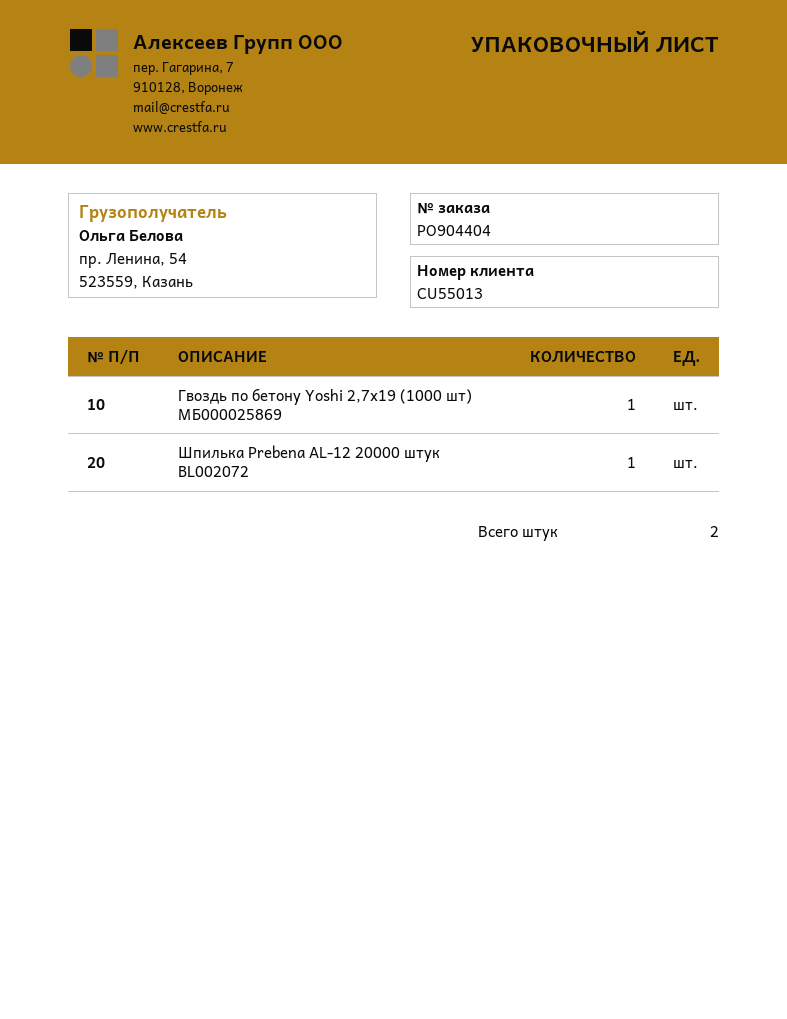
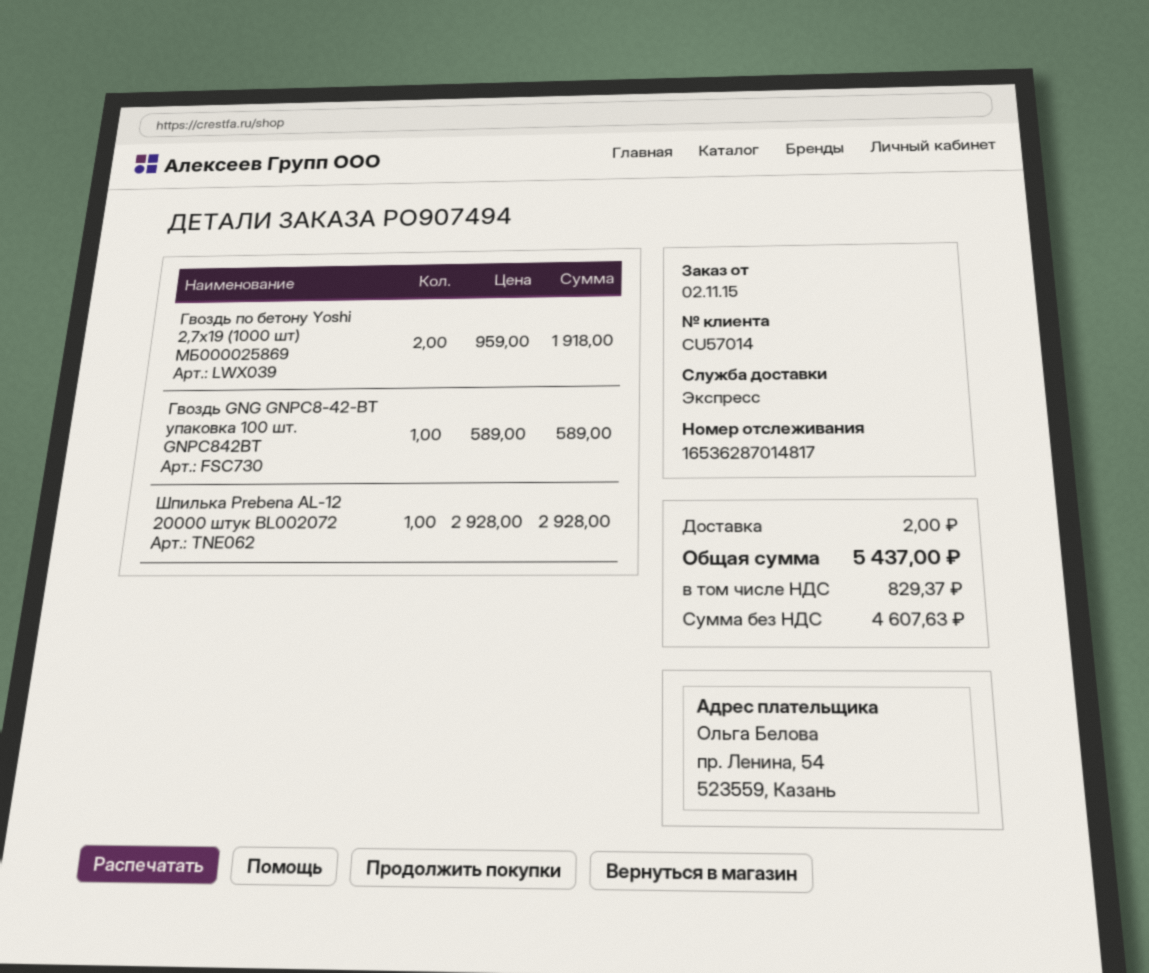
order number: PO904404 -> PO907494
customer number: CU55013 -> CU57014
Гвоздь по бетону Yoshi 2,7х19 (1000 шт) МБ000025869: 1 -> 2
Гвоздь GNG GNPC8-42-BT упаковка 100 шт. GNPC842BT: none -> 1

